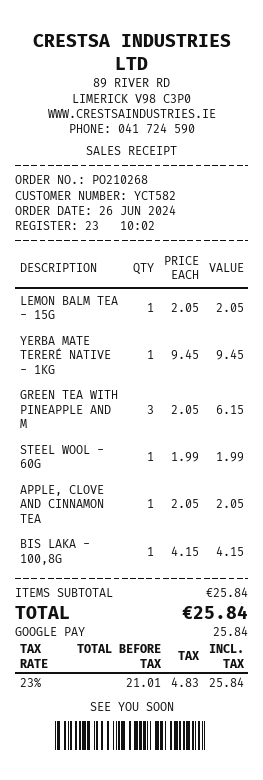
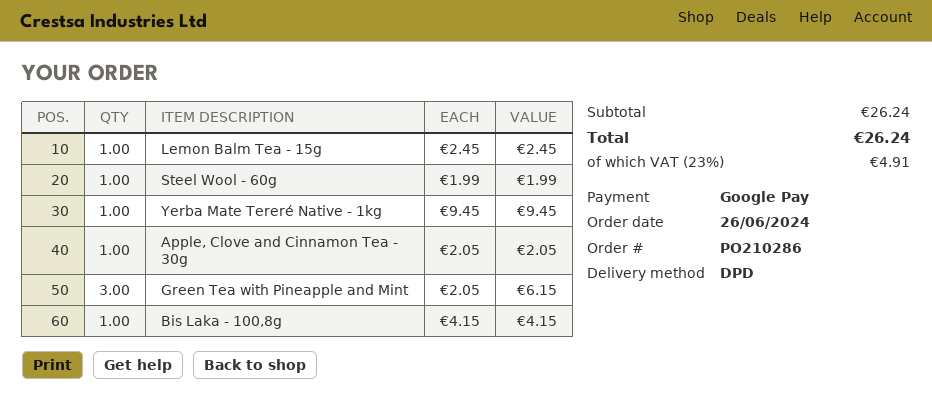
order number: PO210268 -> PO210286
LEMON BALM TEA - 15G: 1 x 2.05 = 2.05 -> 1 x 2.45 = 2.45
subtotal: 25.84 -> 26.24
tax: 23% = 4.83 -> 23% = 4.91
total: 25.84 -> 26.24

